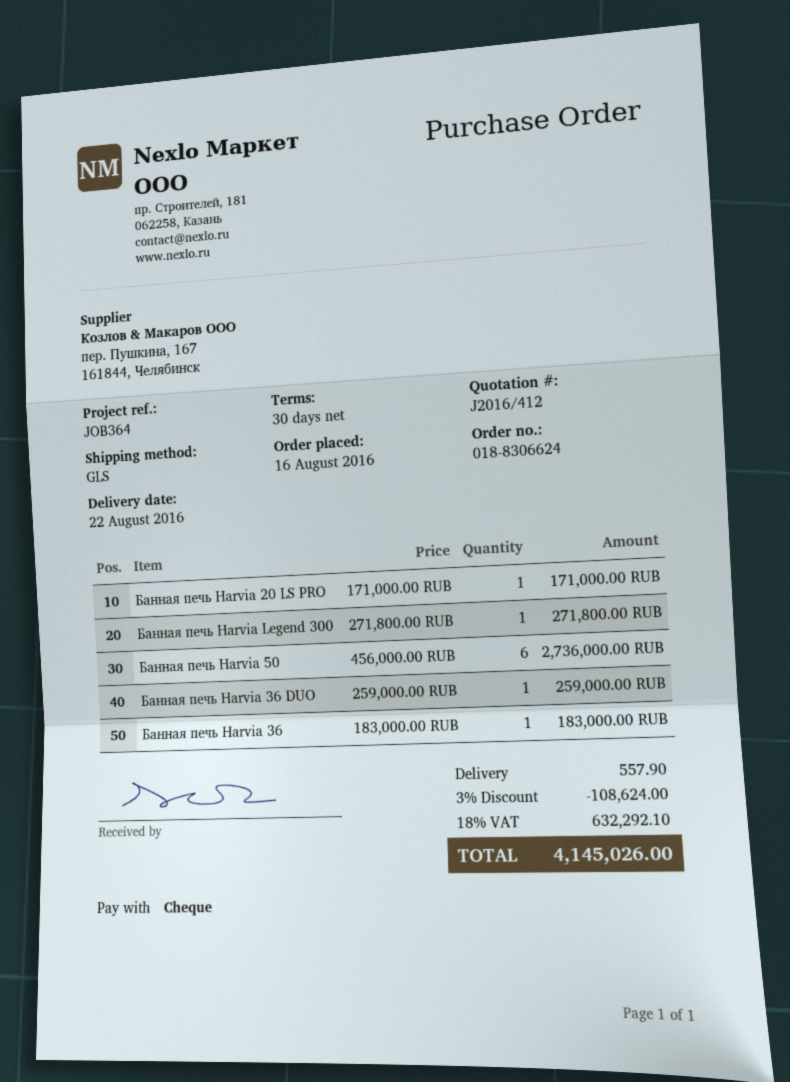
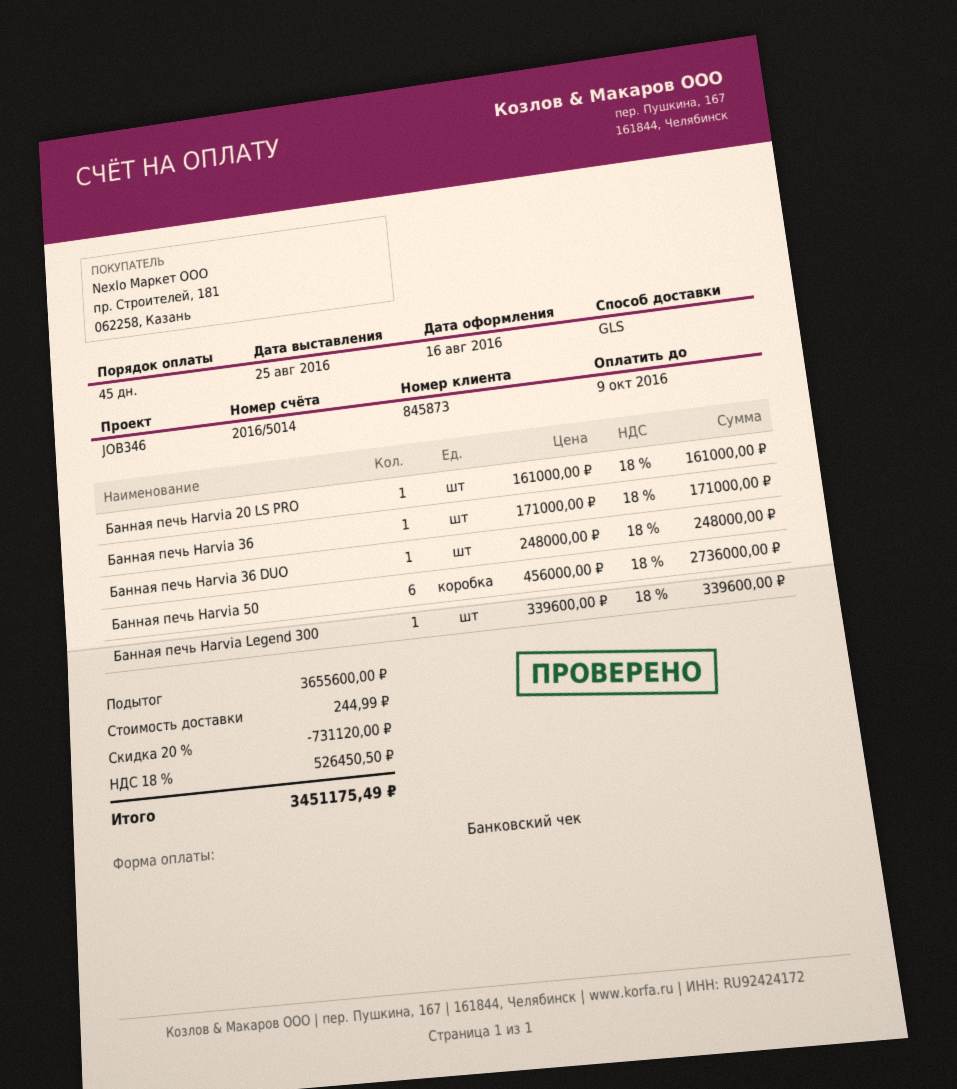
payment terms: 30 days -> 45 days
reference: JOB364 -> JOB346
Банная печь Harvia 20 LS PRO: 1 x 171000.00 = 171000.00 -> 1 x 161000.00 = 161000.00
Банная печь Harvia Legend 300: 1 x 271800.00 = 271800.00 -> 1 x 339600.00 = 339600.00
Банная печь Harvia 36 DUO: 1 x 259000.00 = 259000.00 -> 1 x 248000.00 = 248000.00
Банная печь Harvia 36: 1 x 183000.00 = 183000.00 -> 1 x 171000.00 = 171000.00
discount: 3% = 108624.00 -> 20% = 731120.00
shipping: 557.90 -> 244.99
tax: 18% = 632292.10 -> 18% = 526450.50
total: 4145026.00 -> 3451175.49

